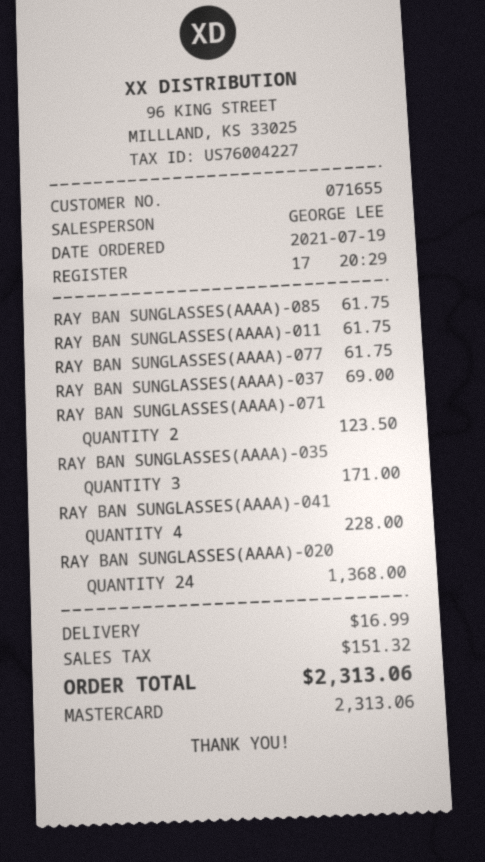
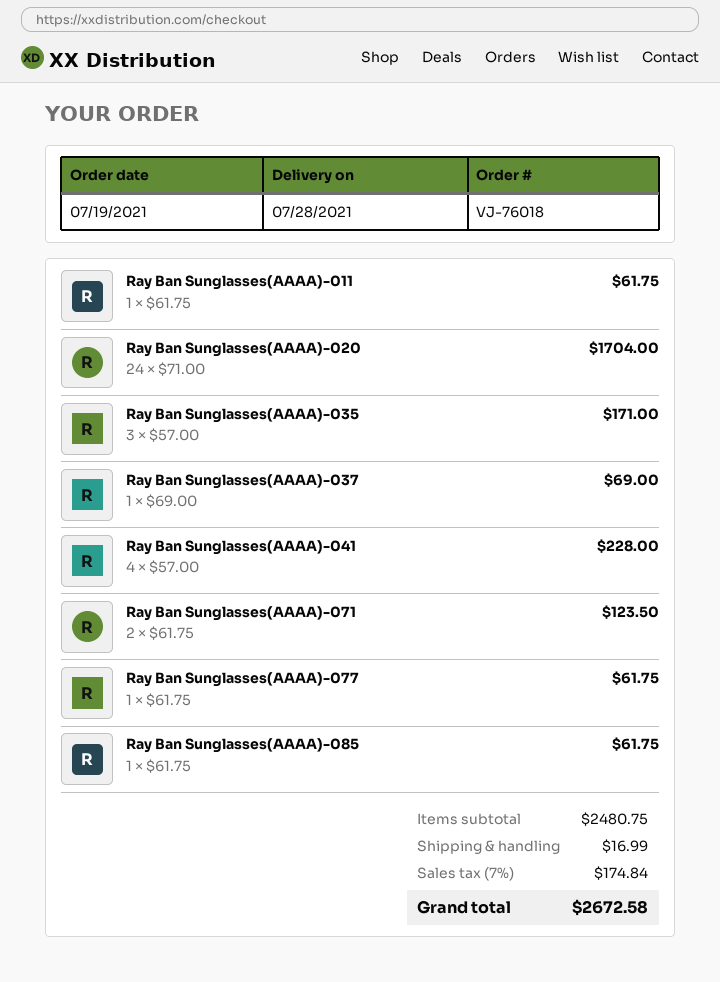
RAY BAN SUNGLASSES(AAAA)-020: 24 for 1368.00 -> 24 for 1704.00
tax: 151.32 -> 174.84
total: 2313.06 -> 2672.58

